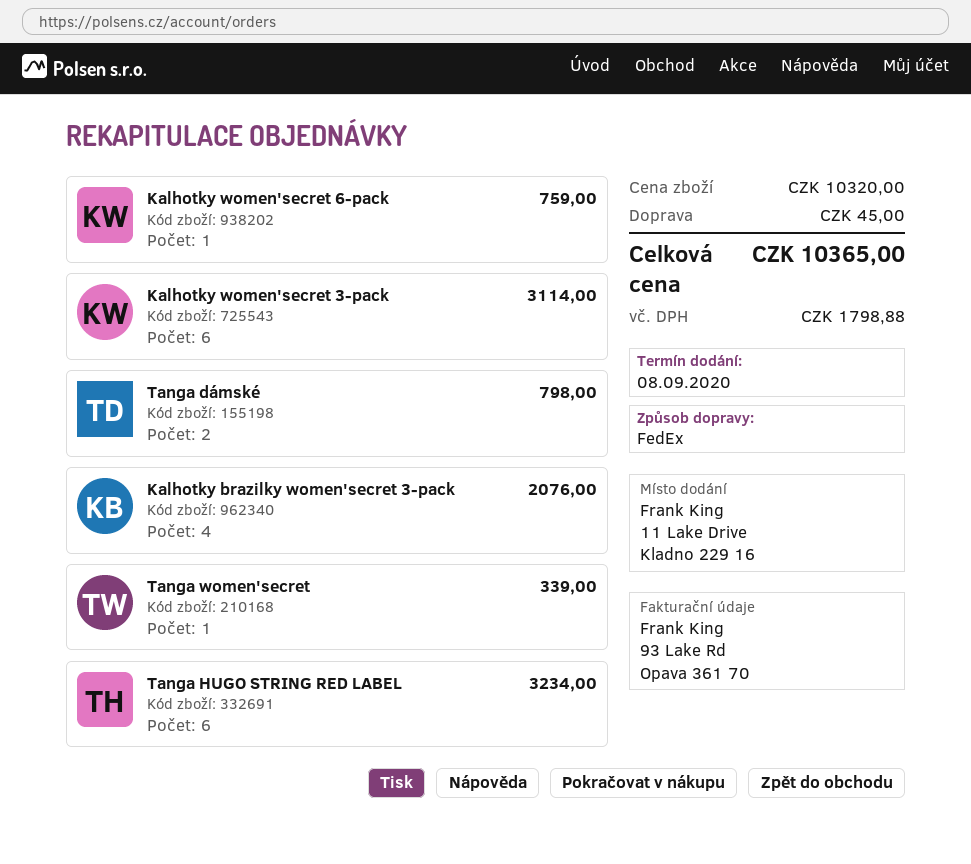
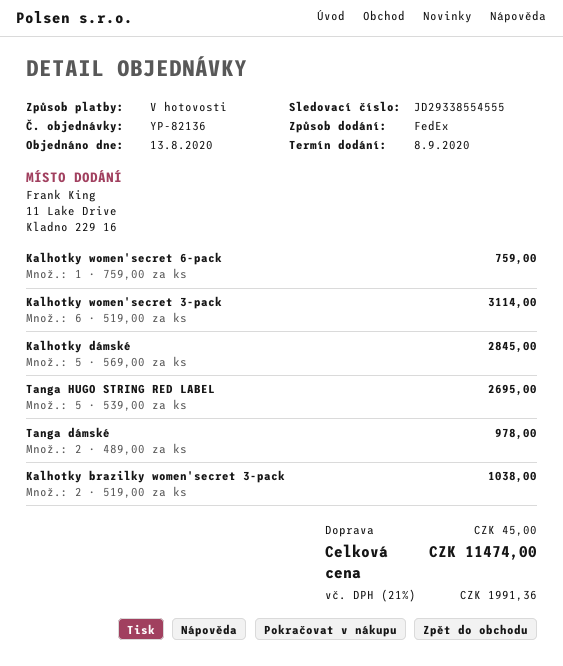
Tanga dámské: 2 for 798.00 -> 2 for 978.00
Kalhotky brazilky women'secret 3-pack: 4 for 2076.00 -> 2 for 1038.00
Tanga women'secret: 1 for 339.00 -> none
Tanga HUGO STRING RED LABEL: 6 for 3234.00 -> 5 for 2695.00
Kalhotky dámské: none -> 5 for 2845.00
tax: 1798.88 -> 1991.36
total: 10365.00 -> 11474.00

